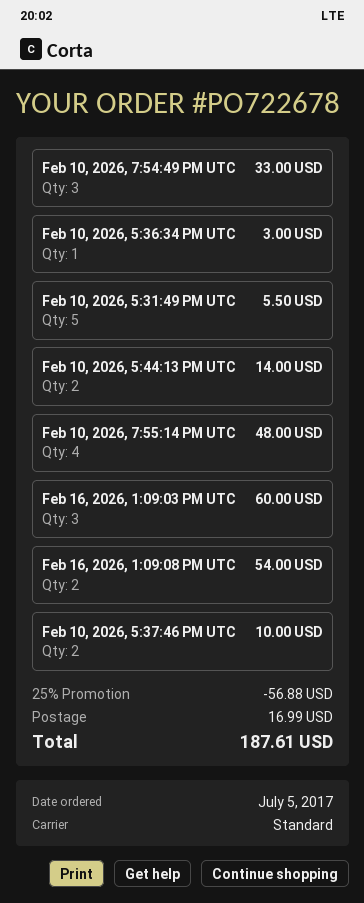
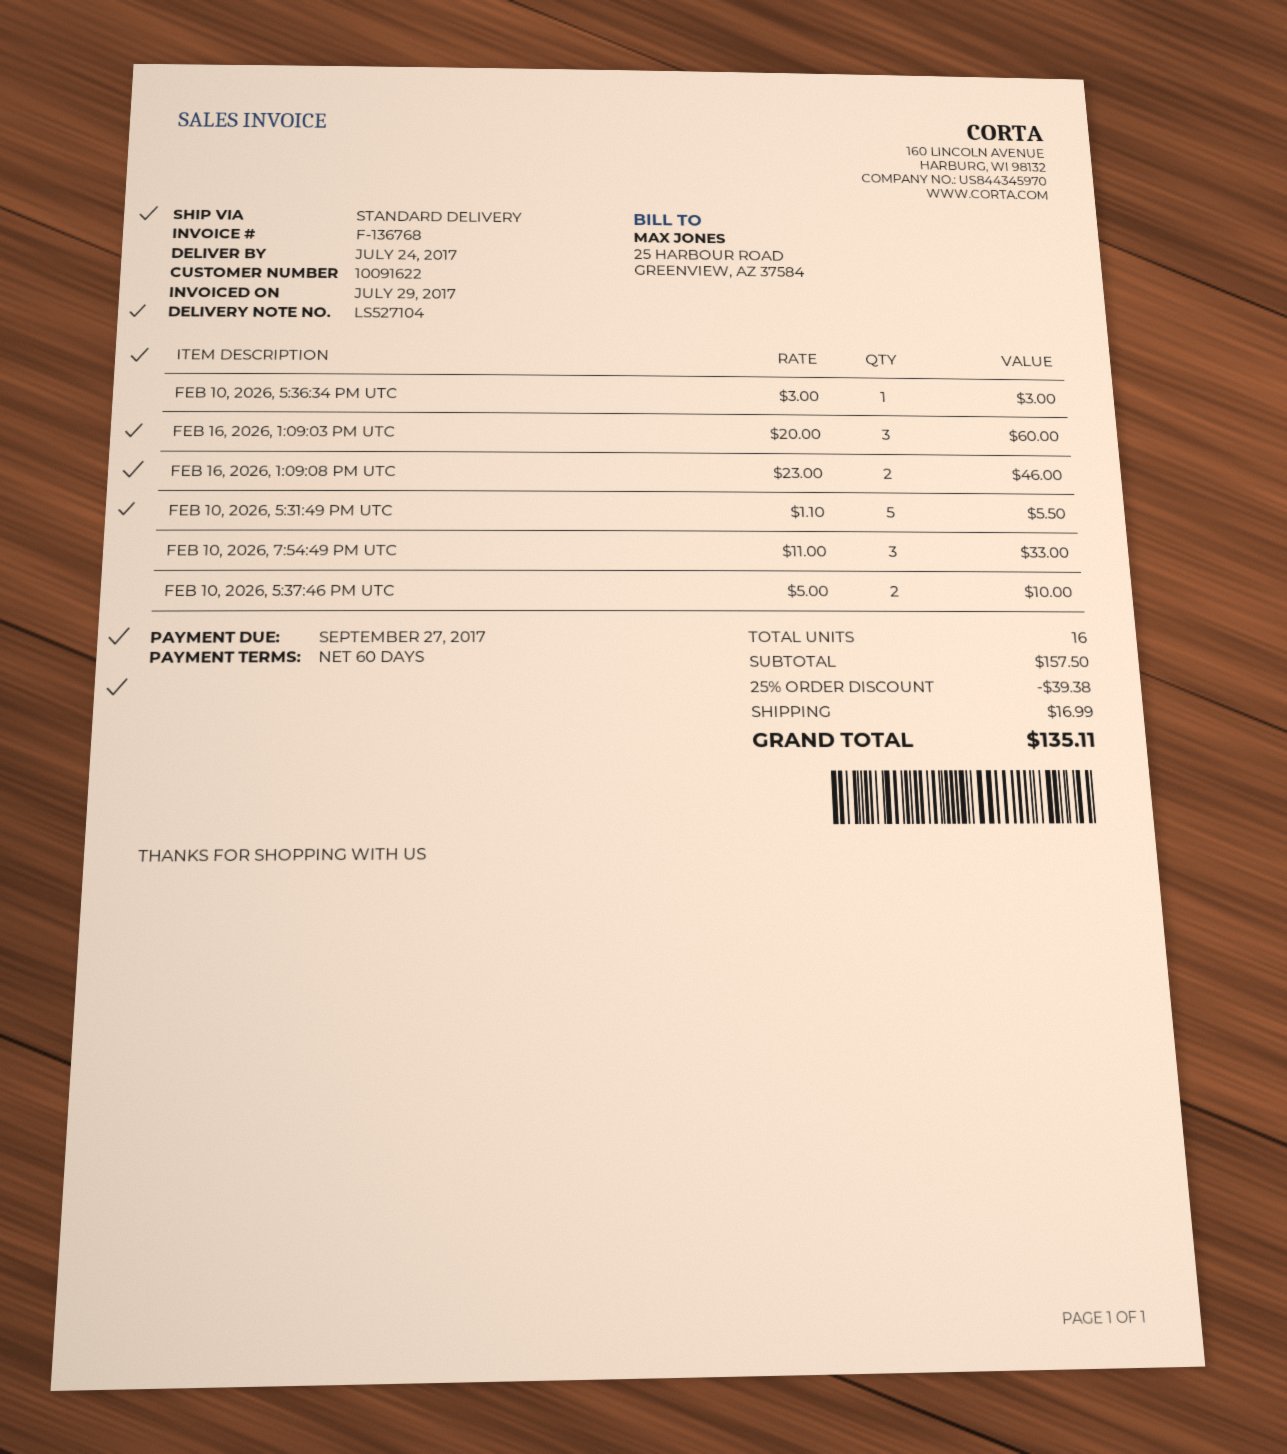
Feb 10, 2026, 5:44:13 PM UTC: 2 for 14.00 -> none
Feb 10, 2026, 7:55:14 PM UTC: 4 for 48.00 -> none
Feb 16, 2026, 1:09:08 PM UTC: 2 for 54.00 -> 2 for 46.00
discount: 25% = 56.88 -> 25% = 39.38
total: 187.61 -> 135.11

